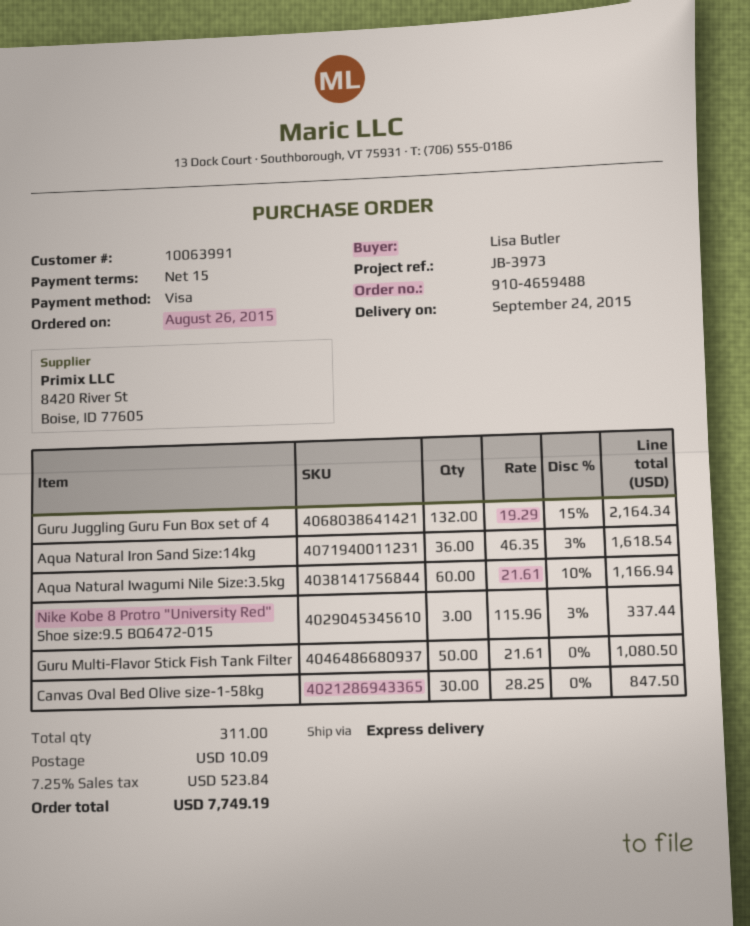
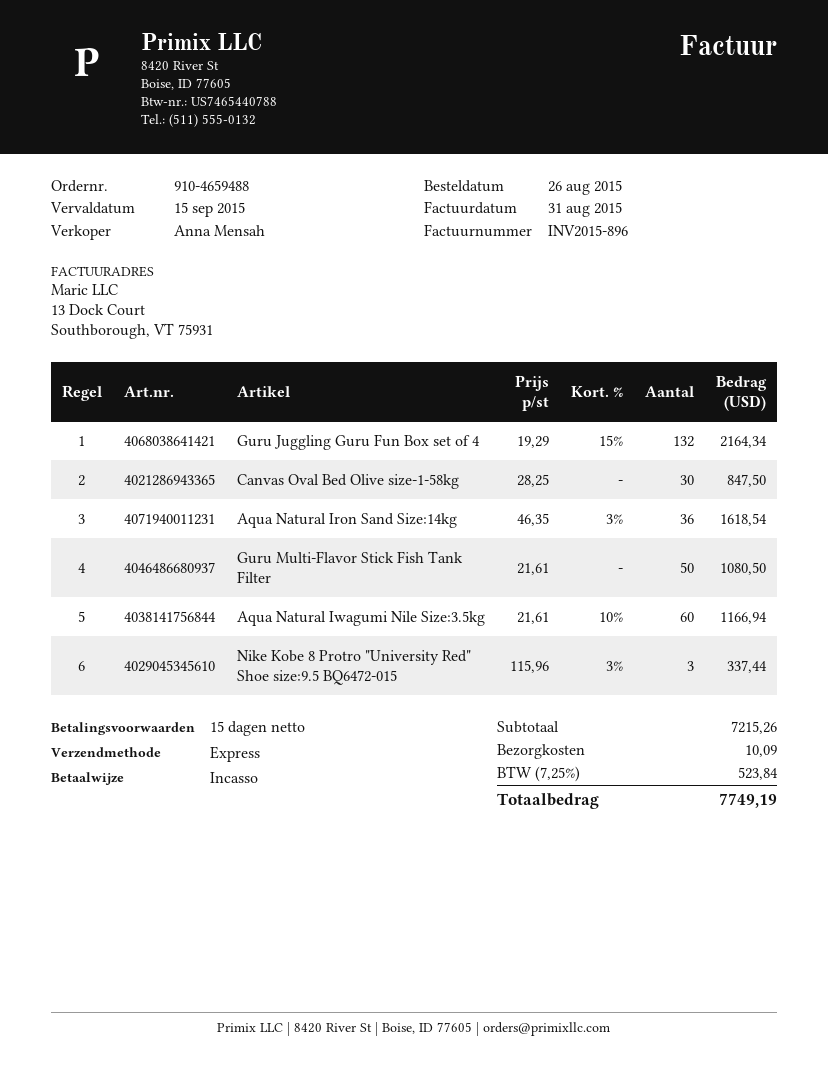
payment method: Visa -> direct debit

